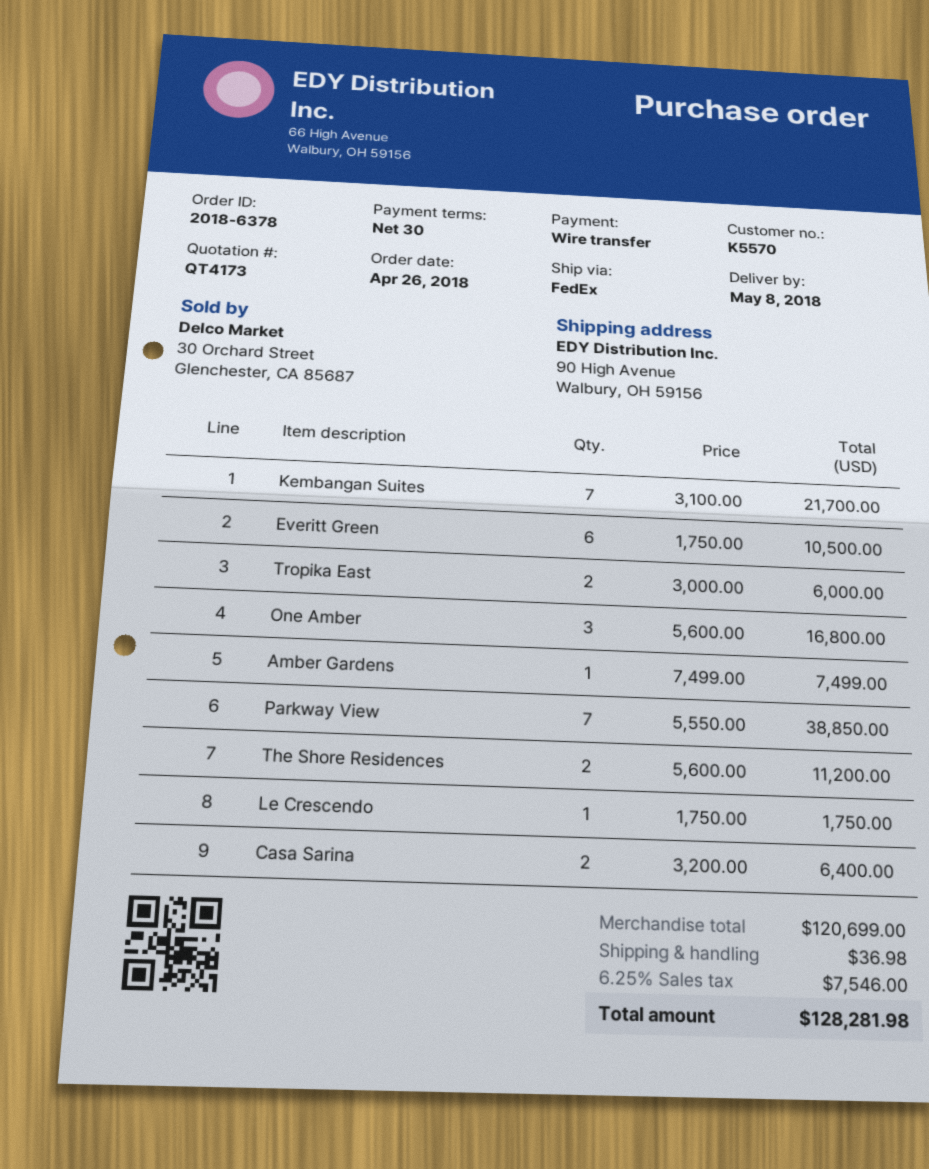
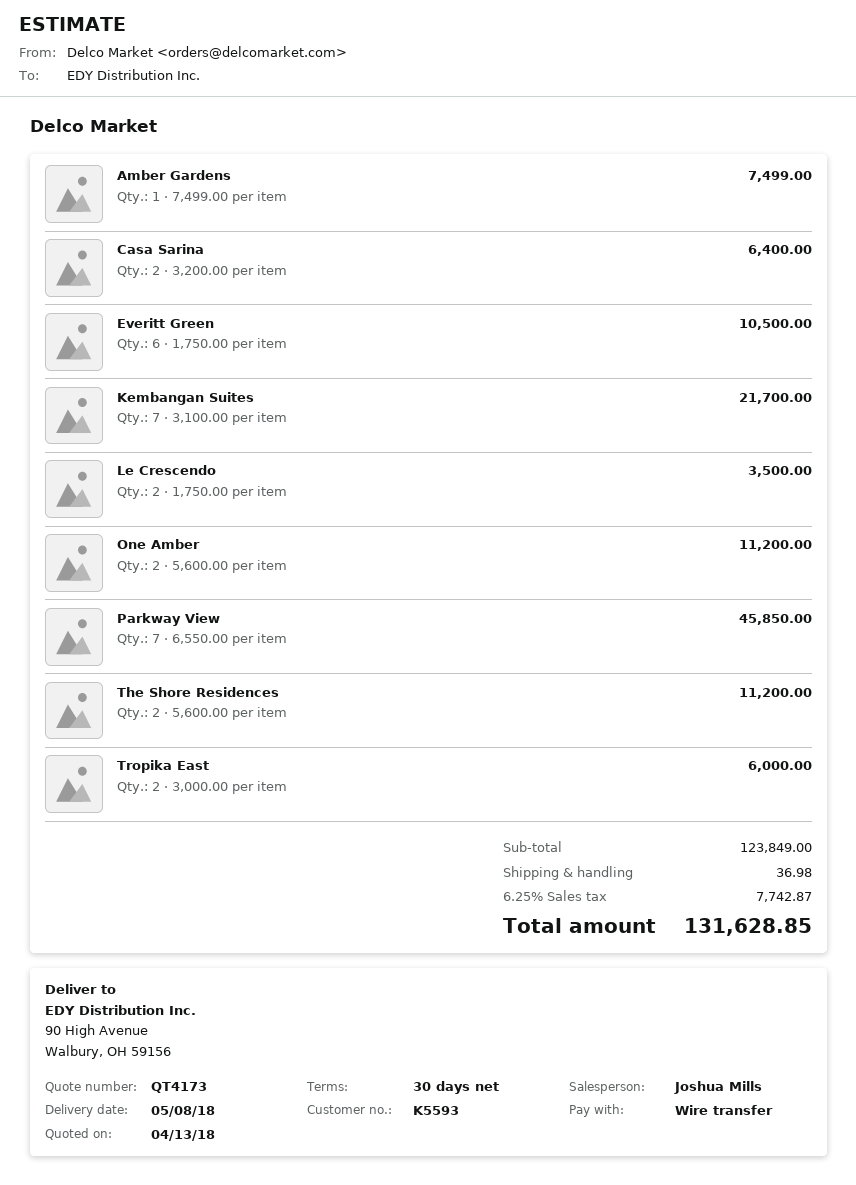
customer number: K5570 -> K5593
One Amber: 3 x 5600.00 = 16800.00 -> 2 x 5600.00 = 11200.00
Parkway View: 7 x 5550.00 = 38850.00 -> 7 x 6550.00 = 45850.00
Le Crescendo: 1 x 1750.00 = 1750.00 -> 2 x 1750.00 = 3500.00
subtotal: 120699.00 -> 123849.00
tax: 6.25% = 7546.00 -> 6.25% = 7742.87
total: 128281.98 -> 131628.85

